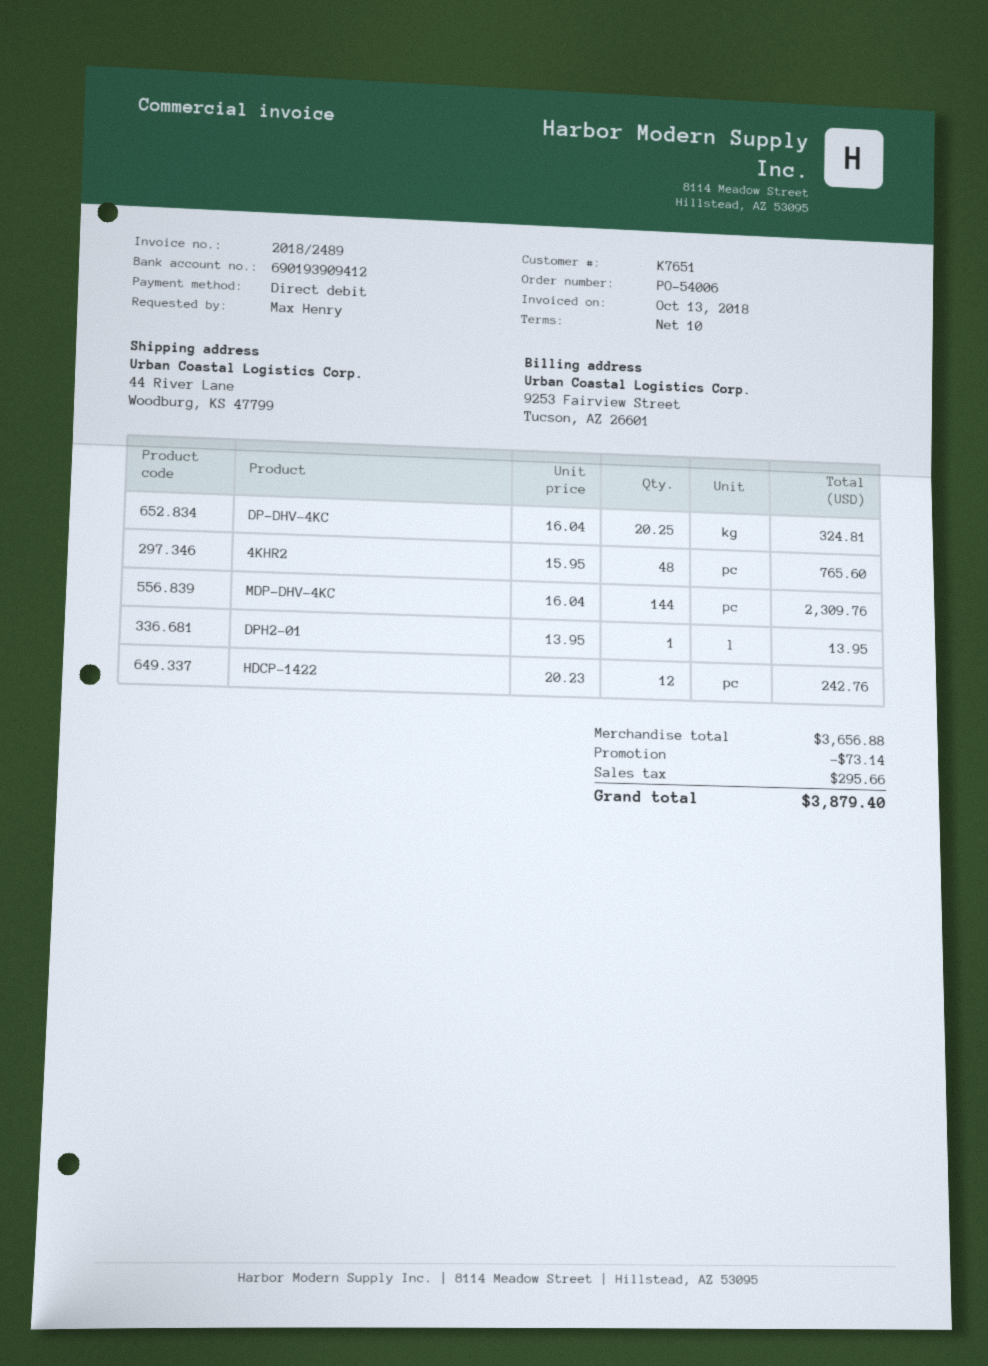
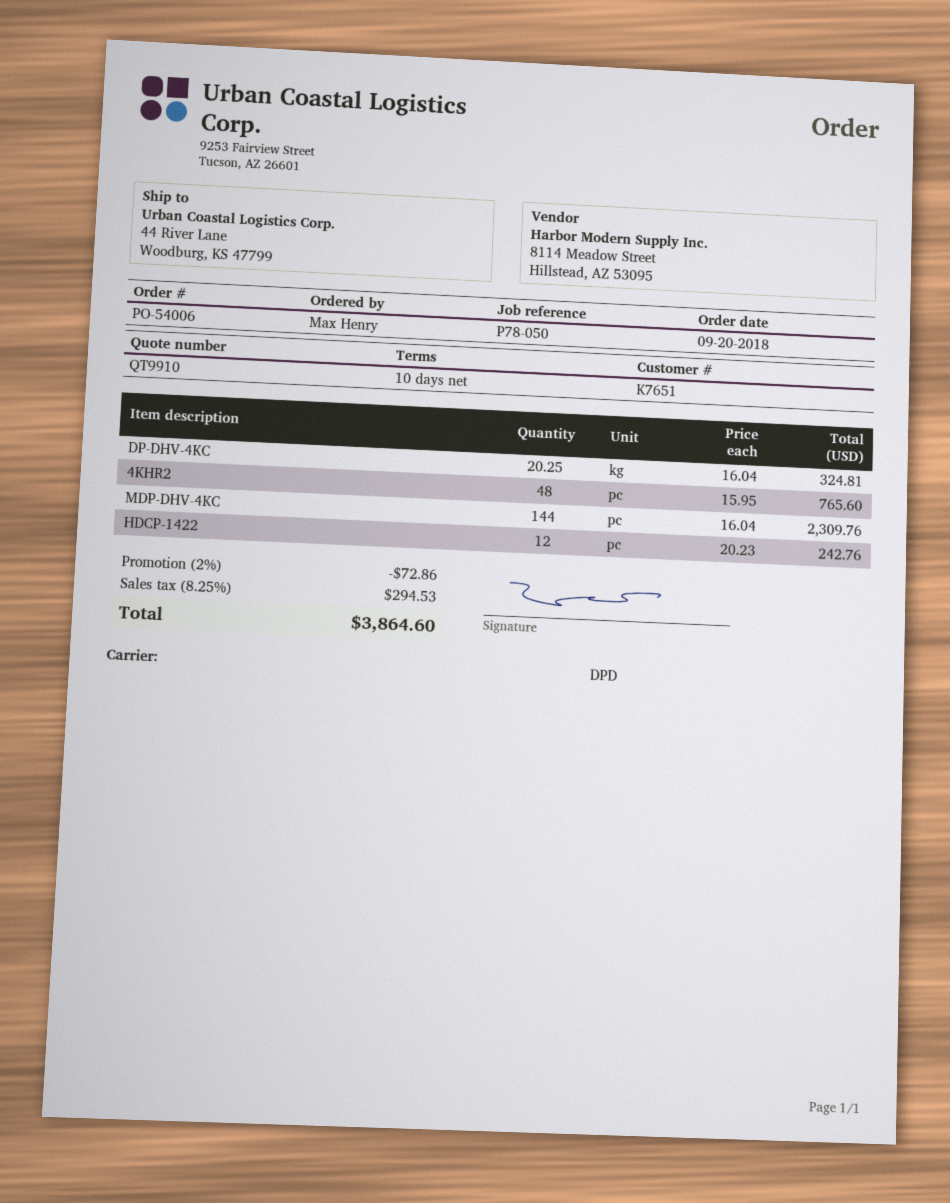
DPH2-01: 1 x 13.95 = 13.95 -> none
discount: 73.14 -> 72.86
tax: 295.66 -> 294.53
total: 3879.40 -> 3864.60

